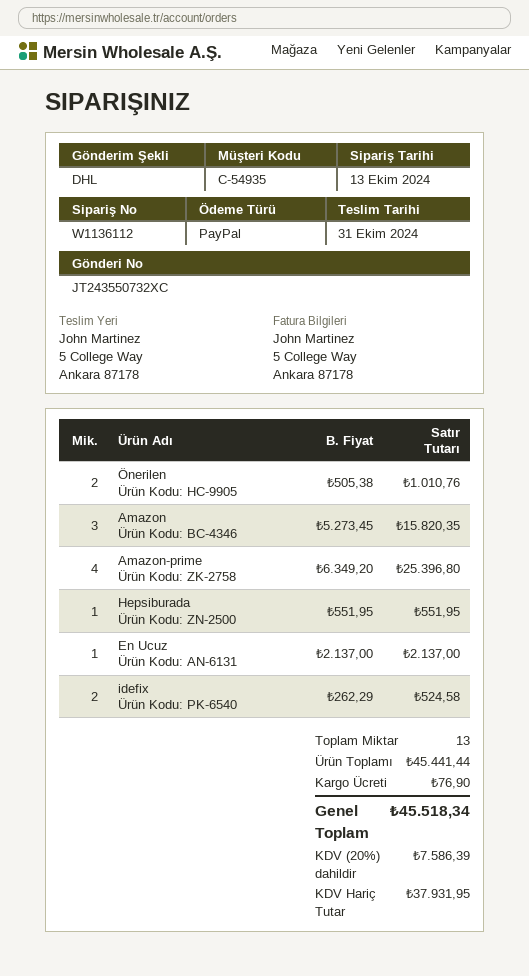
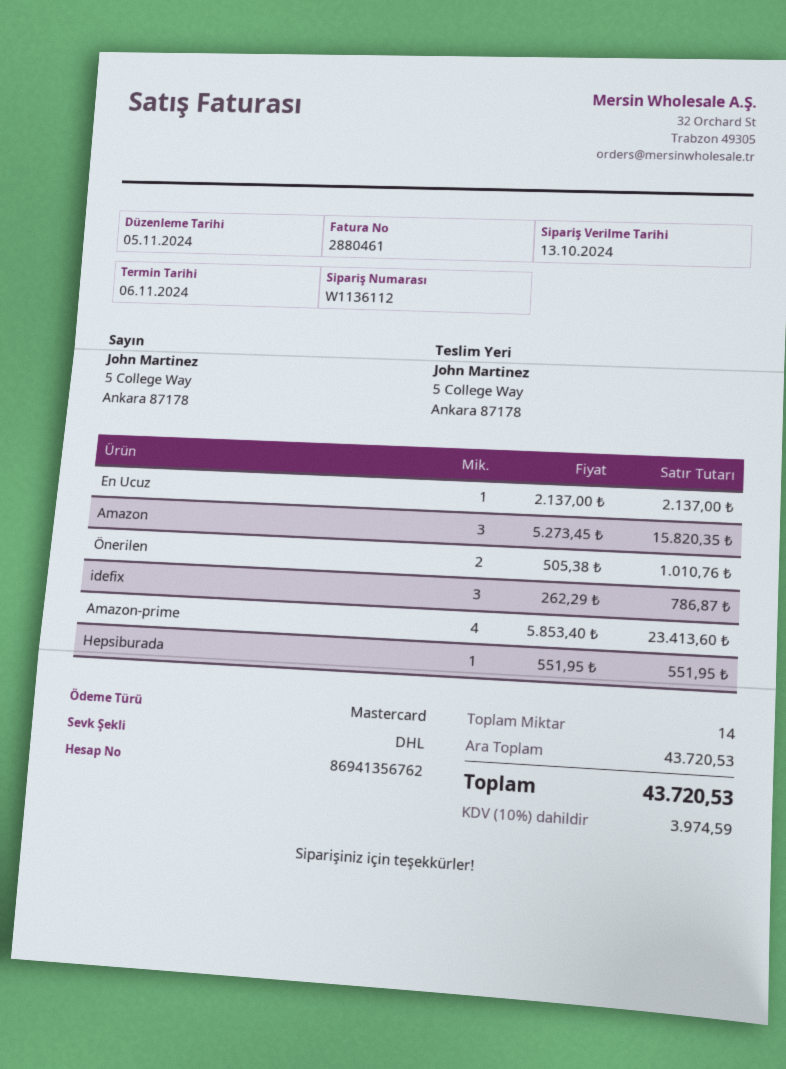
delivery date: 2024-10-31 -> 2024-11-06
payment method: PayPal -> Mastercard
Amazon-prime: 4 x 6349.20 = 25396.80 -> 4 x 5853.40 = 23413.60
idefix: 2 x 262.29 = 524.58 -> 3 x 262.29 = 786.87
total quantity: 13 -> 14
subtotal: 45441.44 -> 43720.53
shipping: 76.90 -> none
tax: 20% = 7586.39 -> 10% = 3974.59
total: 45518.34 -> 43720.53

